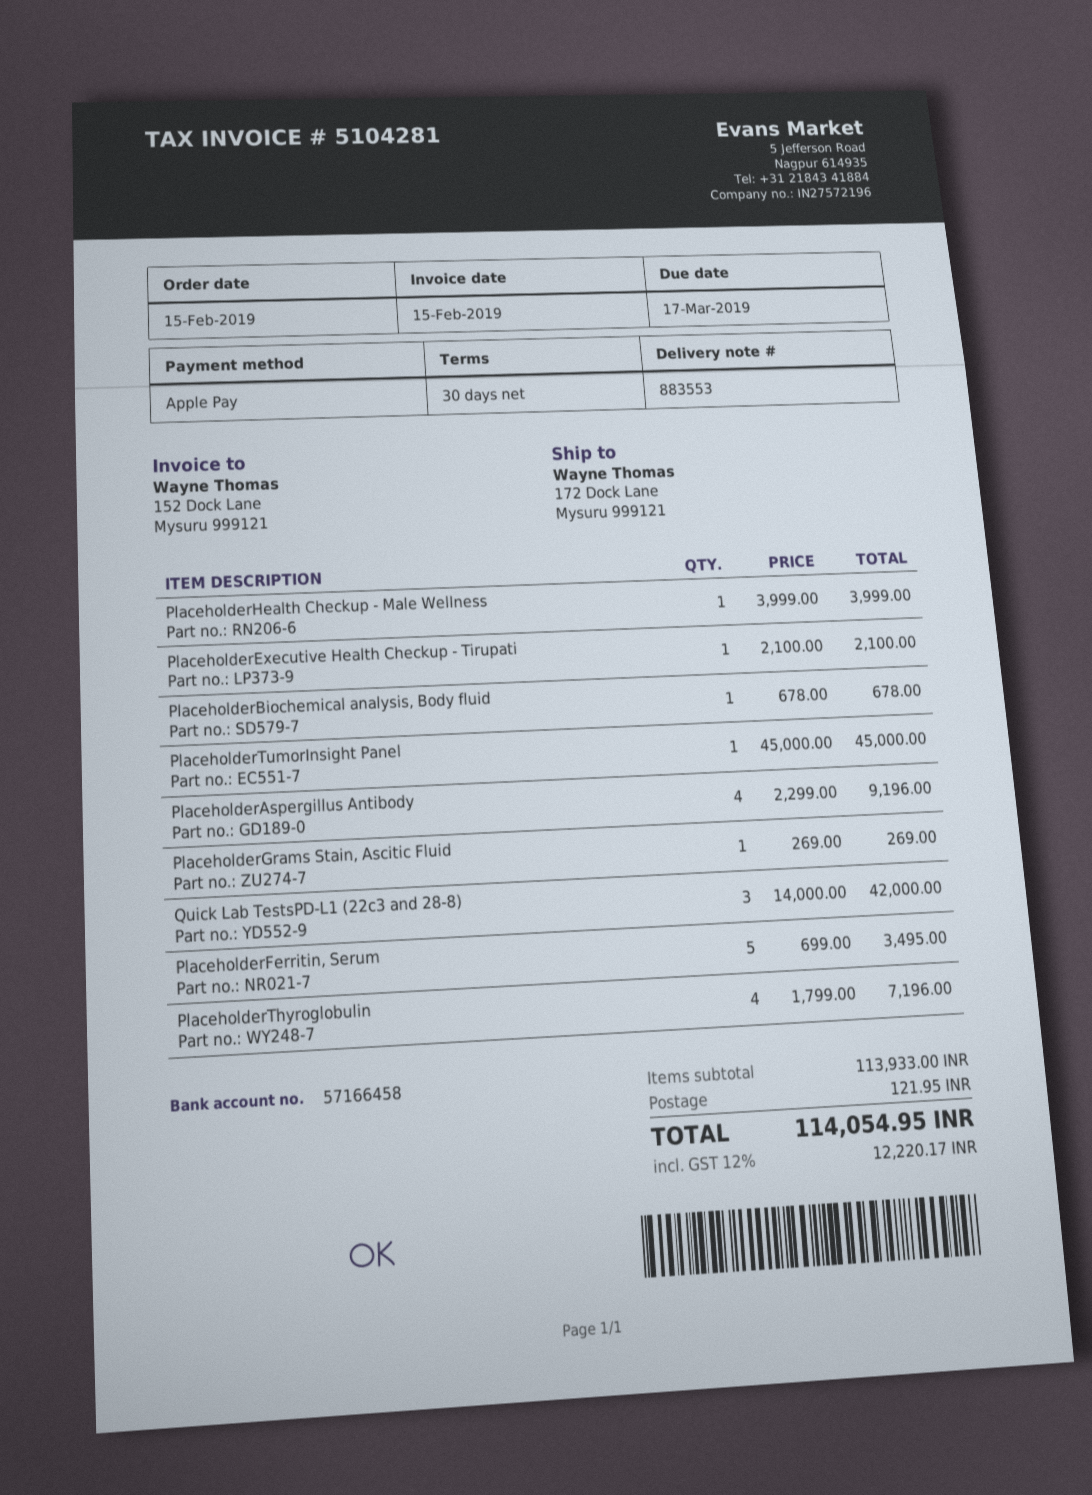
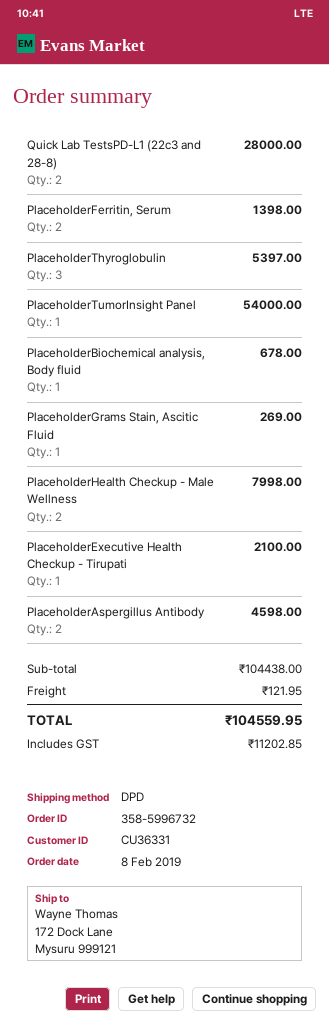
order date: 2019-02-15 -> 2019-02-08
PlaceholderHealth Checkup - Male Wellness: 1 for 3999.00 -> 2 for 7998.00
PlaceholderTumorInsight Panel: 1 for 45000.00 -> 1 for 54000.00
PlaceholderAspergillus Antibody: 4 for 9196.00 -> 2 for 4598.00
Quick Lab TestsPD-L1 (22c3 and 28-8): 3 for 42000.00 -> 2 for 28000.00
PlaceholderFerritin, Serum: 5 for 3495.00 -> 2 for 1398.00
PlaceholderThyroglobulin: 4 for 7196.00 -> 3 for 5397.00
subtotal: 113933.00 -> 104438.00
tax: 12220.17 -> 11202.85
total: 114054.95 -> 104559.95

